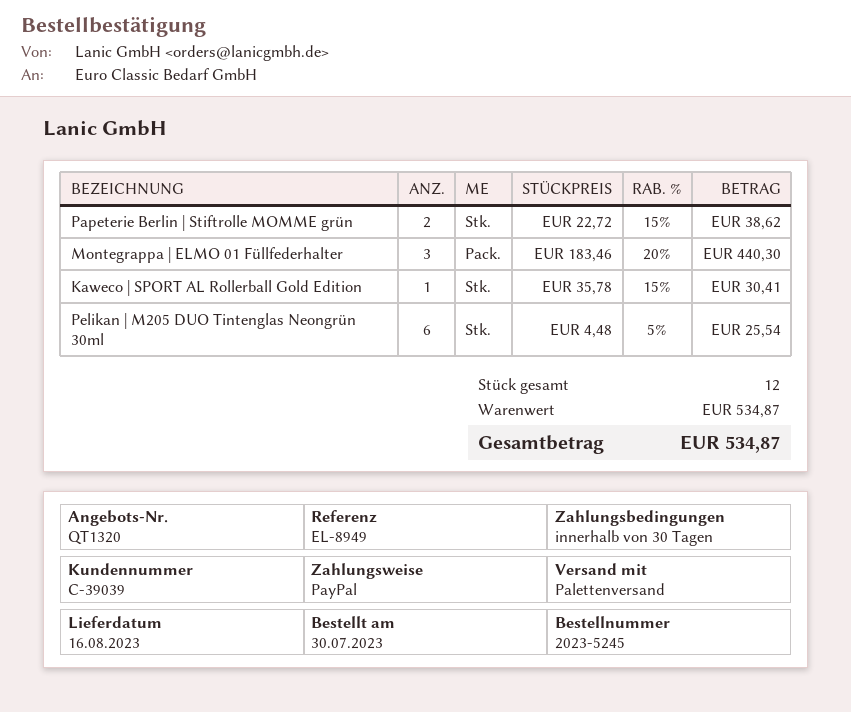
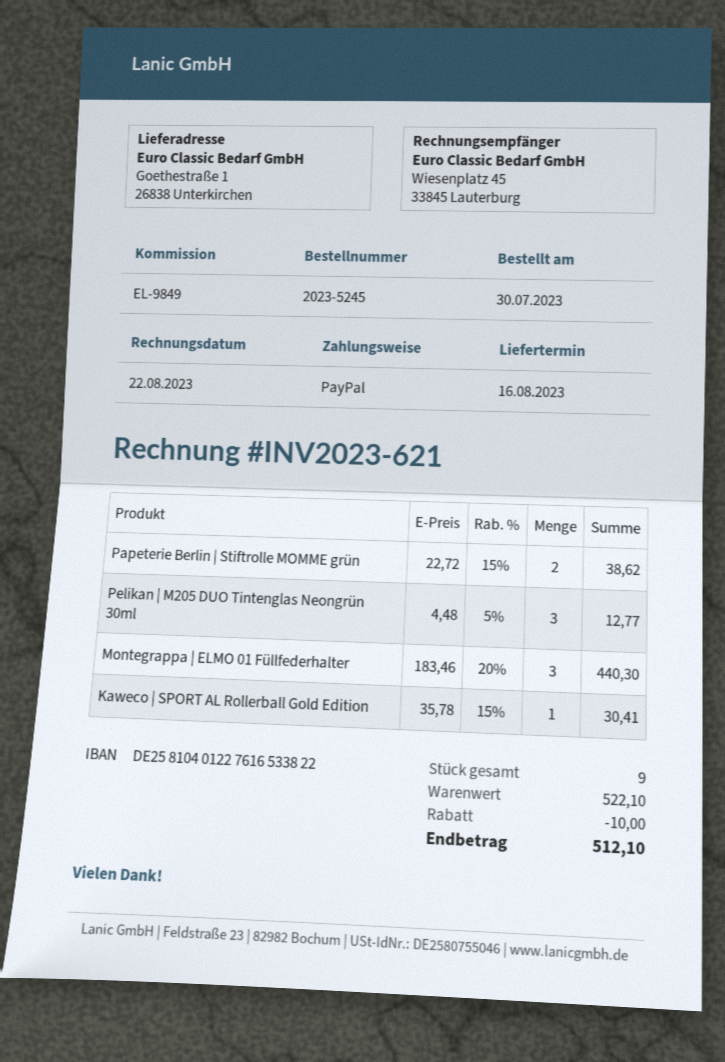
reference: EL-8949 -> EL-9849
Pelikan | M205 DUO Tintenglas Neongrün 30ml: 6 x 4.48 - 5% = 25.54 -> 3 x 4.48 - 5% = 12.77
total quantity: 12 -> 9
subtotal: 534.87 -> 522.10
discount: none -> 10.00
total: 534.87 -> 512.10

